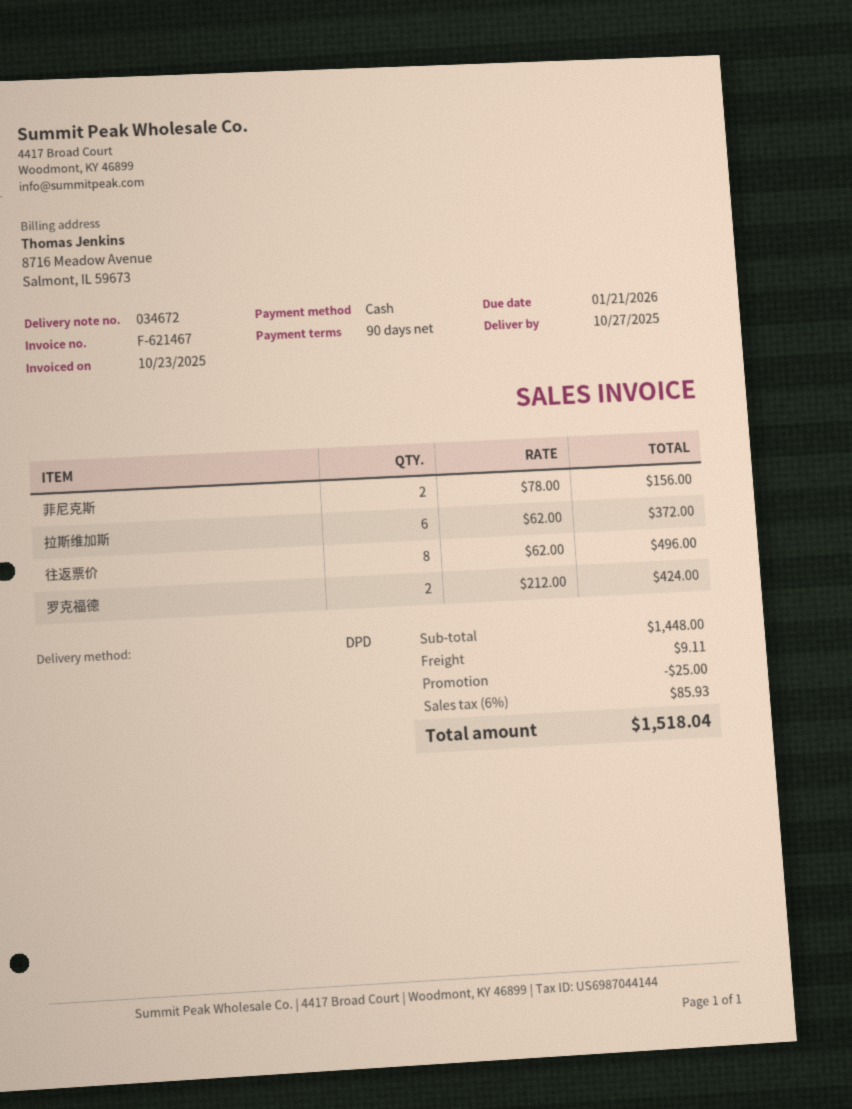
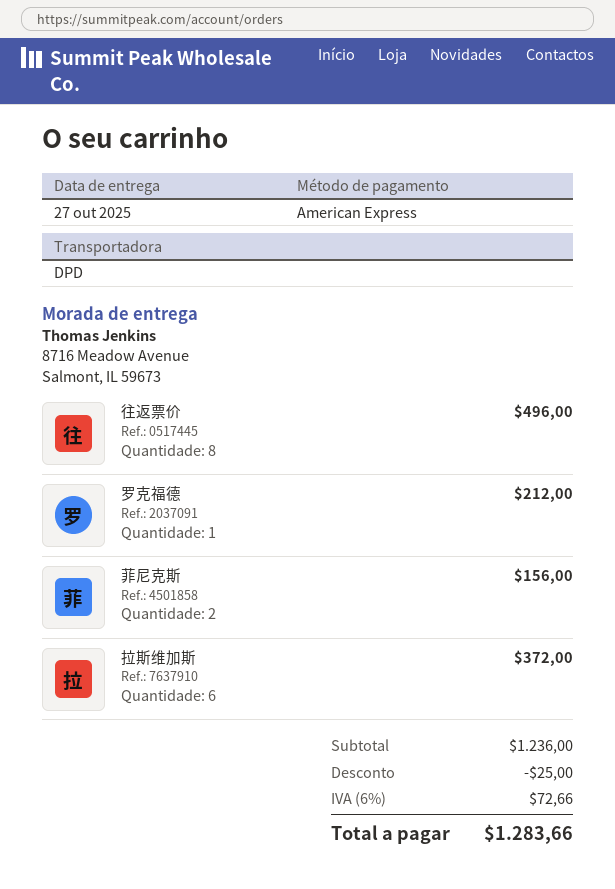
payment method: cash -> American Express
罗克福德: 2 for 424.00 -> 1 for 212.00
subtotal: 1448.00 -> 1236.00
shipping: 9.11 -> none
tax: 6% = 85.93 -> 6% = 72.66
total: 1518.04 -> 1283.66

